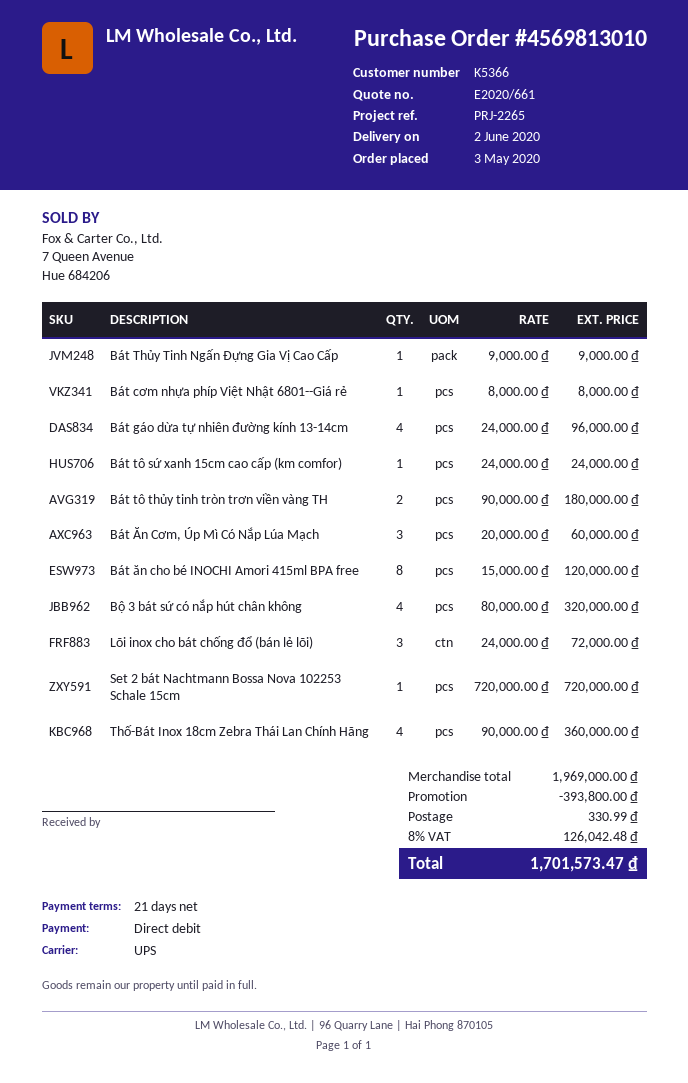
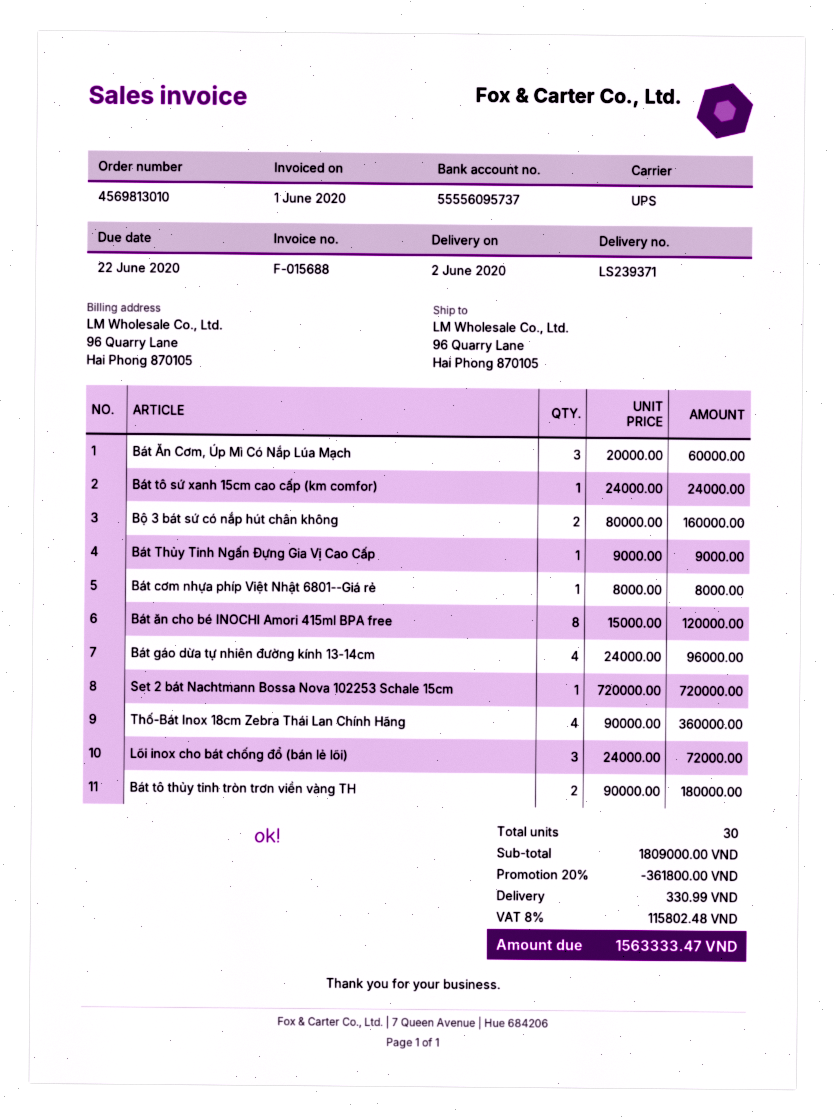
Bộ 3 bát sứ có nắp hút chân không: 4 x 80000.00 = 320000.00 -> 2 x 80000.00 = 160000.00
subtotal: 1969000.00 -> 1809000.00
discount: 393800.00 -> 361800.00
tax: 8% = 126042.48 -> 8% = 115802.48
total: 1701573.47 -> 1563333.47

